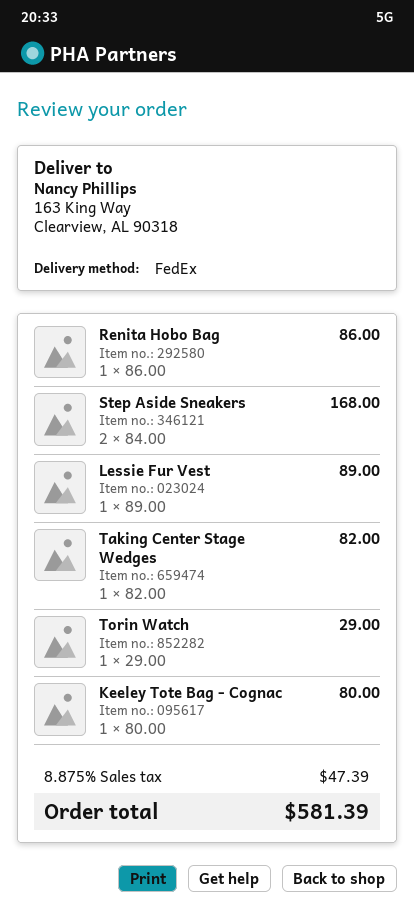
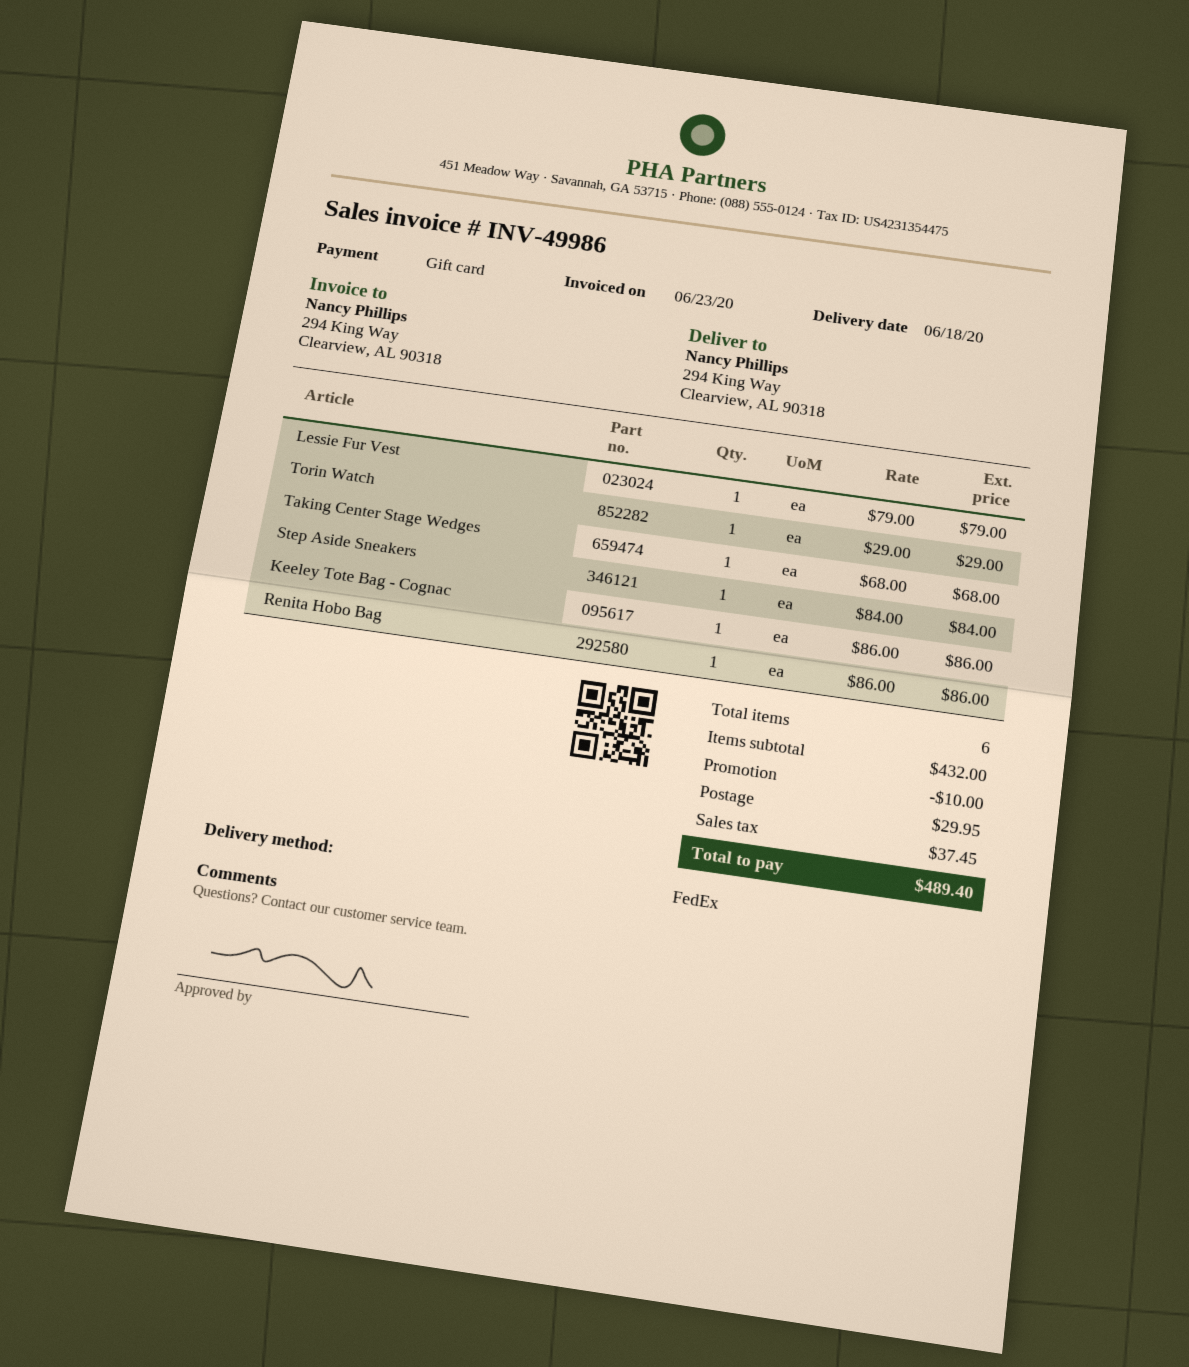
ship to: 163 King Way, Clearview, AL 90318 -> 294 King Way, Clearview, AL 90318
Step Aside Sneakers: 2 x 84.00 = 168.00 -> 1 x 84.00 = 84.00
Lessie Fur Vest: 1 x 89.00 = 89.00 -> 1 x 79.00 = 79.00
Taking Center Stage Wedges: 1 x 82.00 = 82.00 -> 1 x 68.00 = 68.00
Keeley Tote Bag - Cognac: 1 x 80.00 = 80.00 -> 1 x 86.00 = 86.00
discount: none -> 10.00
shipping: none -> 29.95
tax: 47.39 -> 37.45
total: 581.39 -> 489.40

